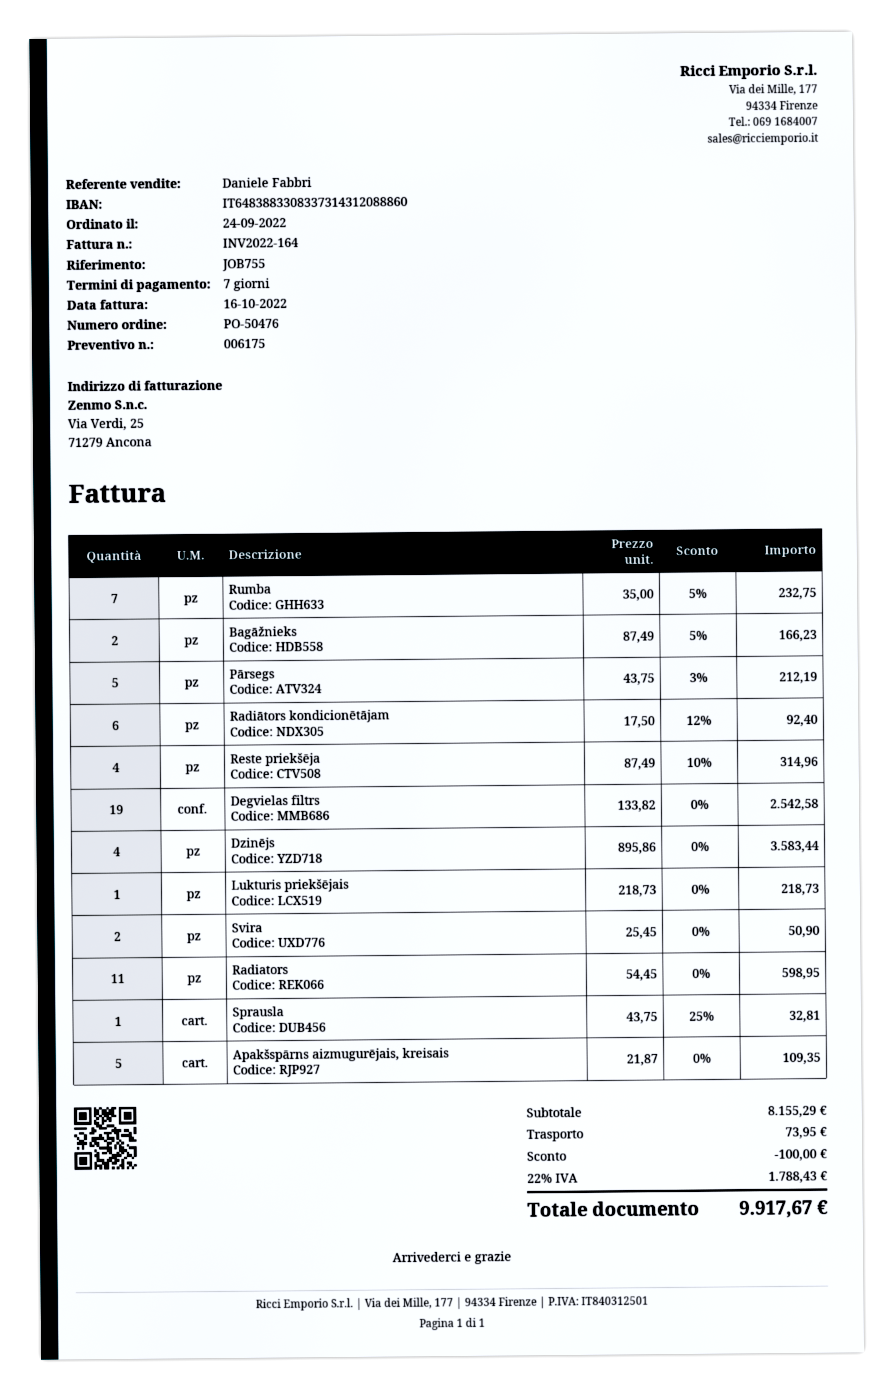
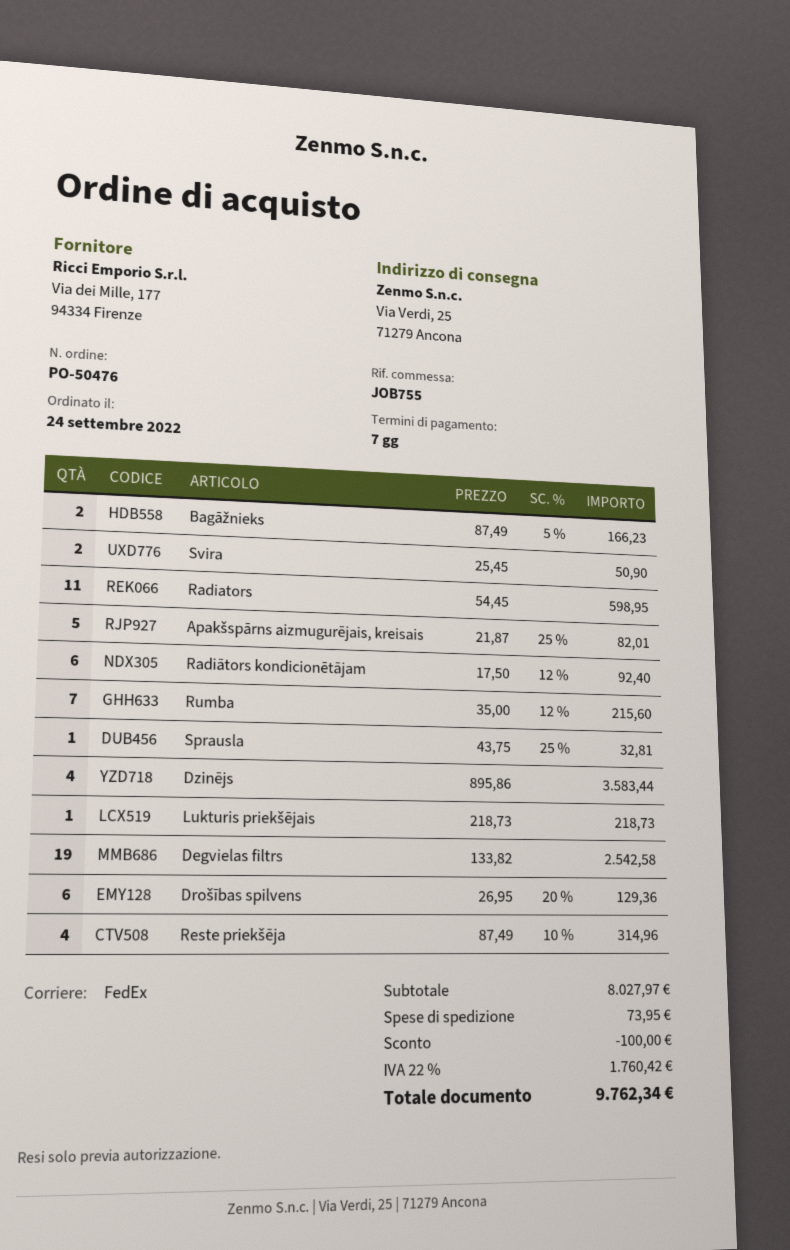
Rumba: 7 x 35.00 - 5% = 232.75 -> 7 x 35.00 - 12% = 215.60
Pārsegs: 5 x 43.75 - 3% = 212.19 -> none
Apakšspārns aizmugurējais, kreisais: 5 x 21.87 = 109.35 -> 5 x 21.87 - 25% = 82.01
Drošības spilvens: none -> 6 x 26.95 - 20% = 129.36
subtotal: 8155.29 -> 8027.97
tax: 22% = 1788.43 -> 22% = 1760.42
total: 9917.67 -> 9762.34

